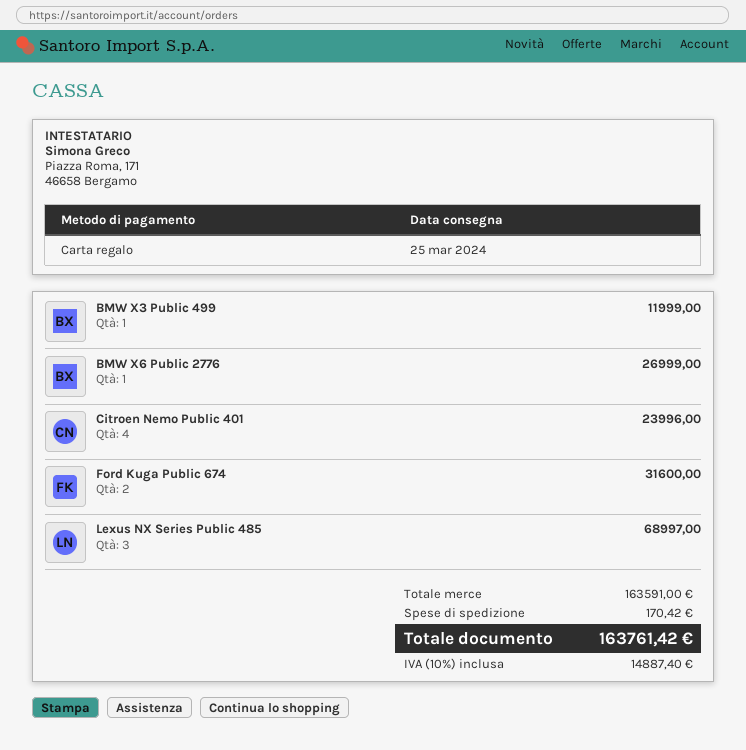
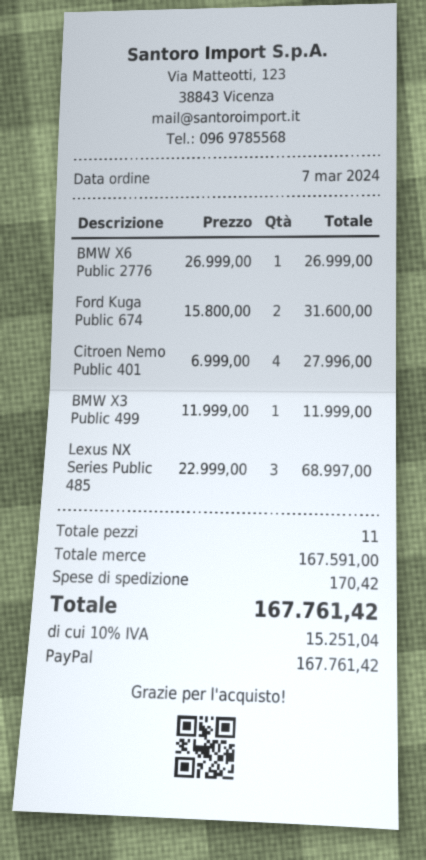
payment method: gift card -> PayPal
Citroen Nemo Public 401: 4 for 23996.00 -> 4 for 27996.00
subtotal: 163591.00 -> 167591.00
tax: 10% = 14887.40 -> 10% = 15251.04
total: 163761.42 -> 167761.42

